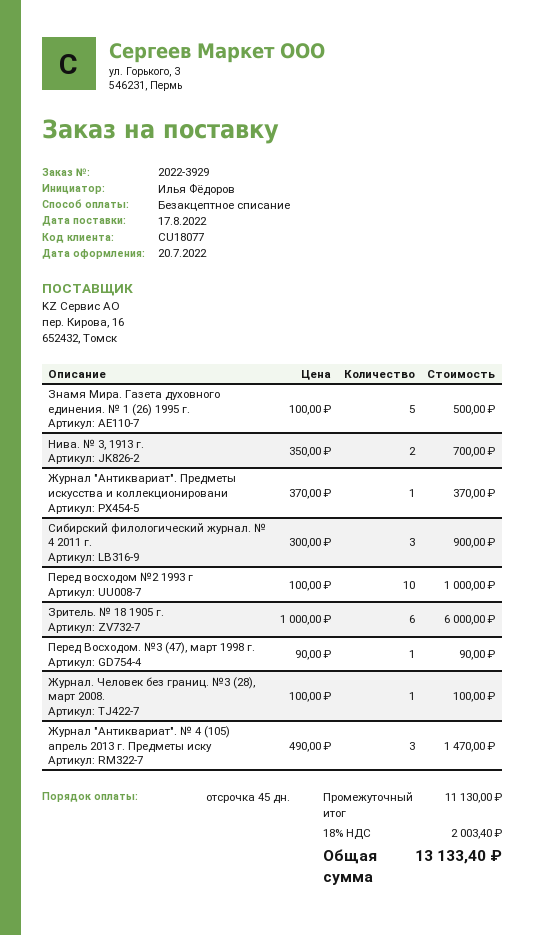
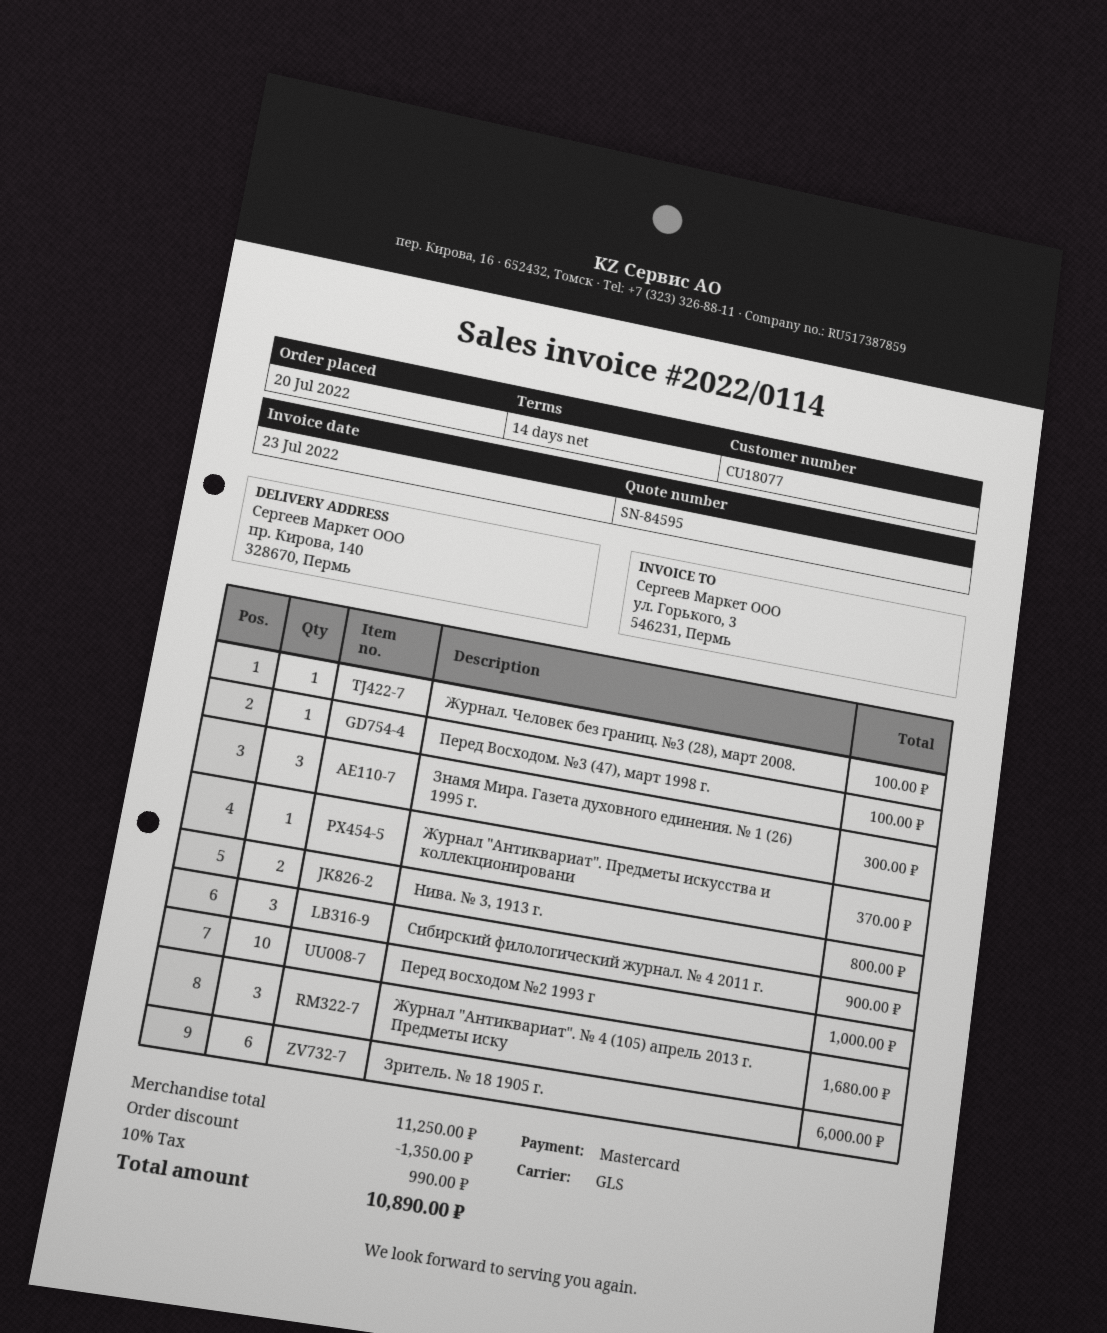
payment terms: 45 days -> 14 days
payment method: direct debit -> Mastercard
Знамя Мира. Газета духовного единения. № 1 (26) 1995 г.: 5 for 500.00 -> 3 for 300.00
Нива. № 3, 1913 г.: 2 for 700.00 -> 2 for 800.00
Перед Восходом. №3 (47), март 1998 г.: 1 for 90.00 -> 1 for 100.00
Журнал "Антиквариат". № 4 (105) апрель 2013 г. Предметы иску: 3 for 1470.00 -> 3 for 1680.00
subtotal: 11130.00 -> 11250.00
discount: none -> 1350.00
tax: 18% = 2003.40 -> 10% = 990.00
total: 13133.40 -> 10890.00

